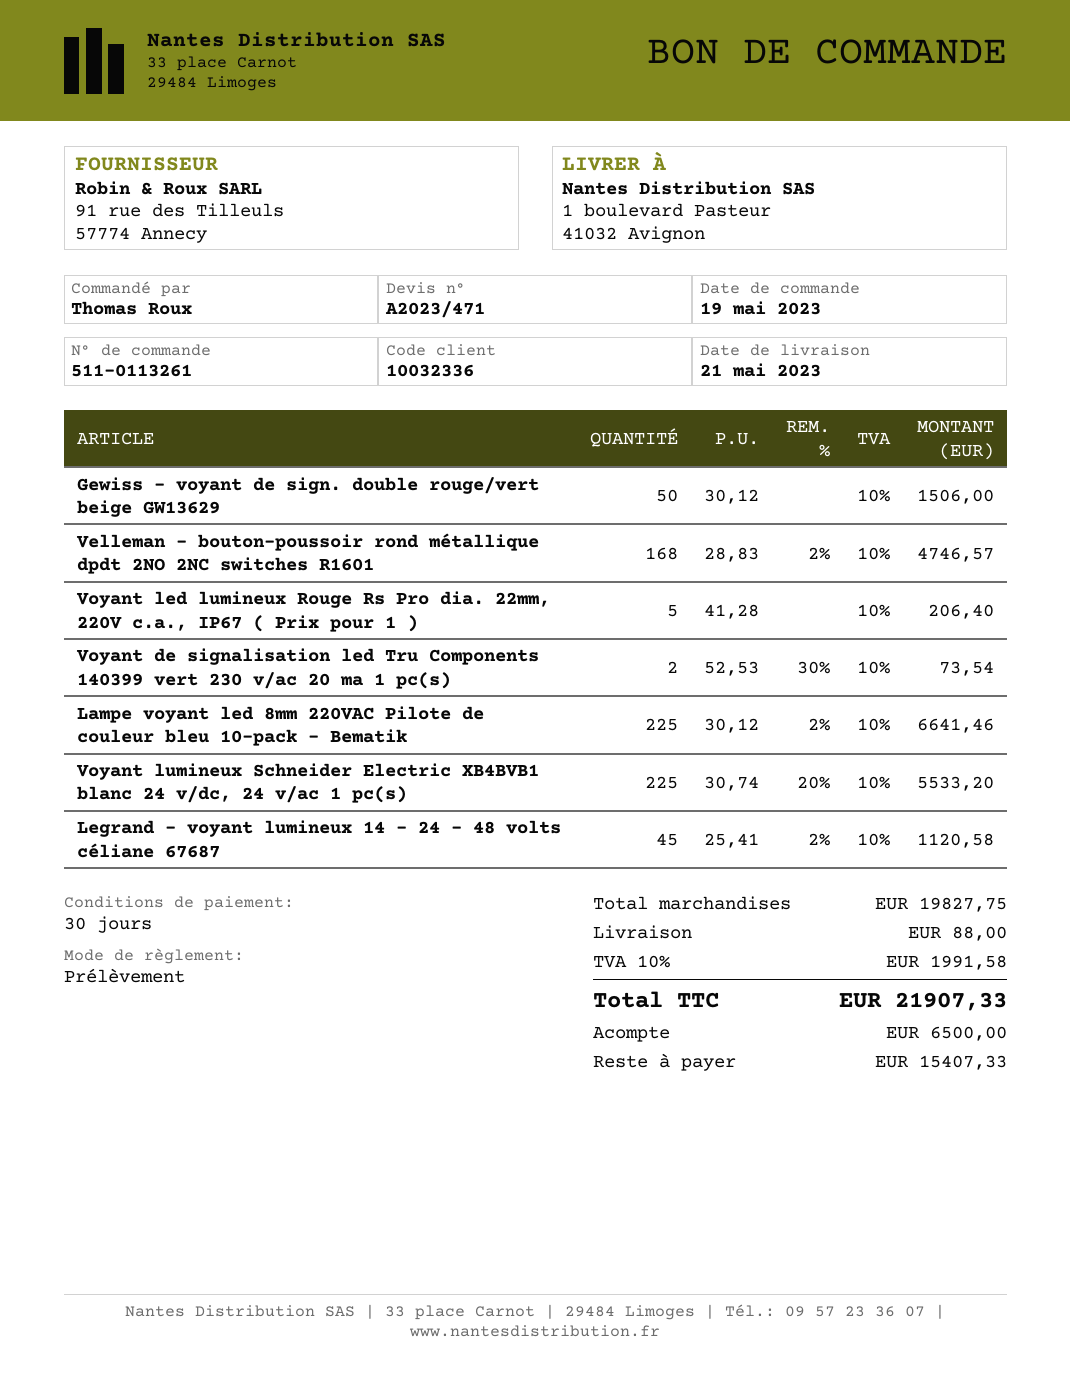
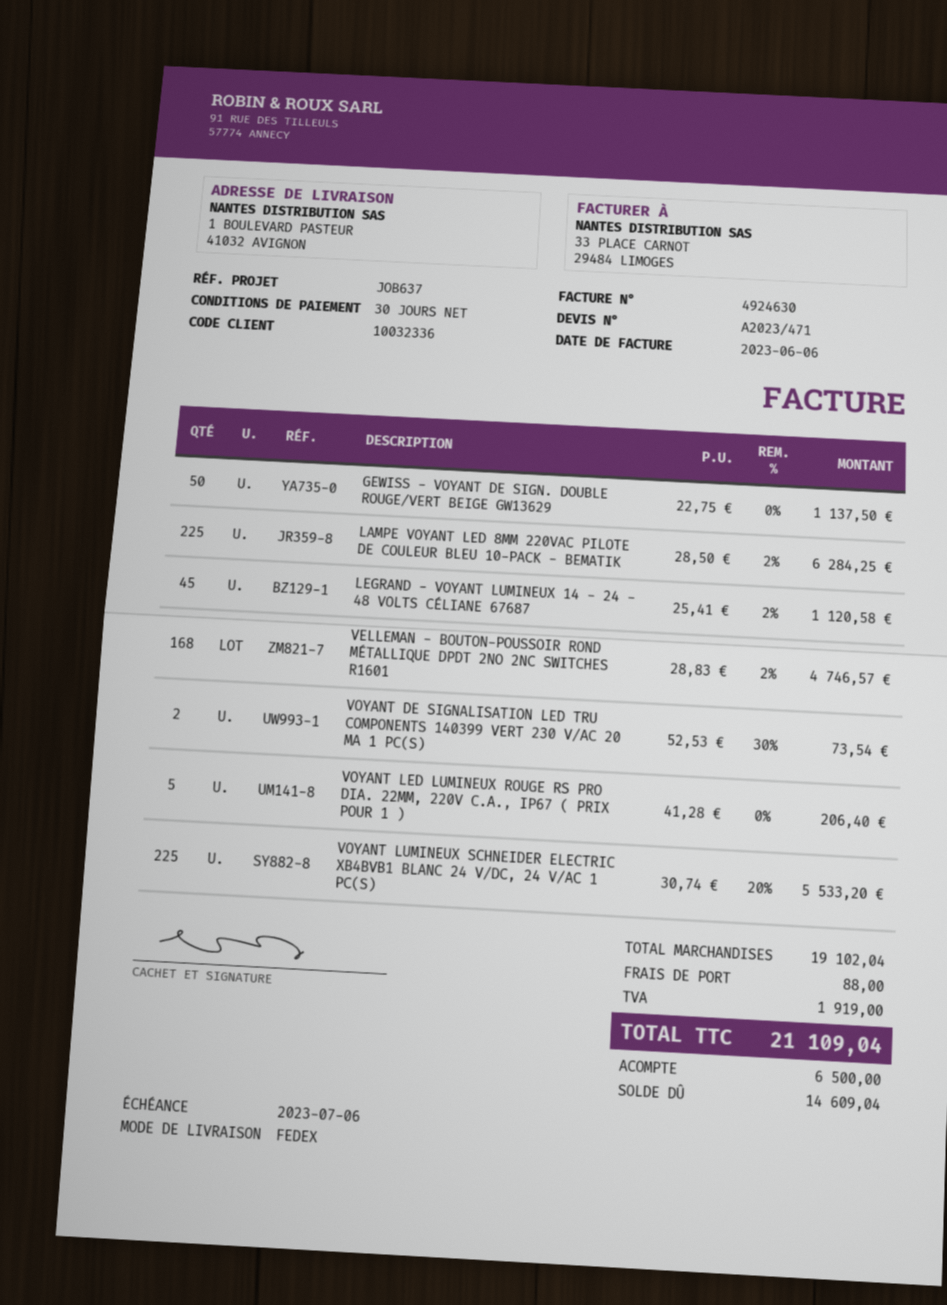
Gewiss - voyant de sign. double rouge/vert beige GW13629: 50 x 30.12 = 1506.00 -> 50 x 22.75 = 1137.50
Lampe voyant led 8mm 220VAC Pilote de couleur bleu 10-pack - Bematik: 225 x 30.12 - 2% = 6641.46 -> 225 x 28.50 - 2% = 6284.25
subtotal: 19827.75 -> 19102.04
tax: 1991.58 -> 1919.00
total: 21907.33 -> 21109.04
balance: 15407.33 -> 14609.04

